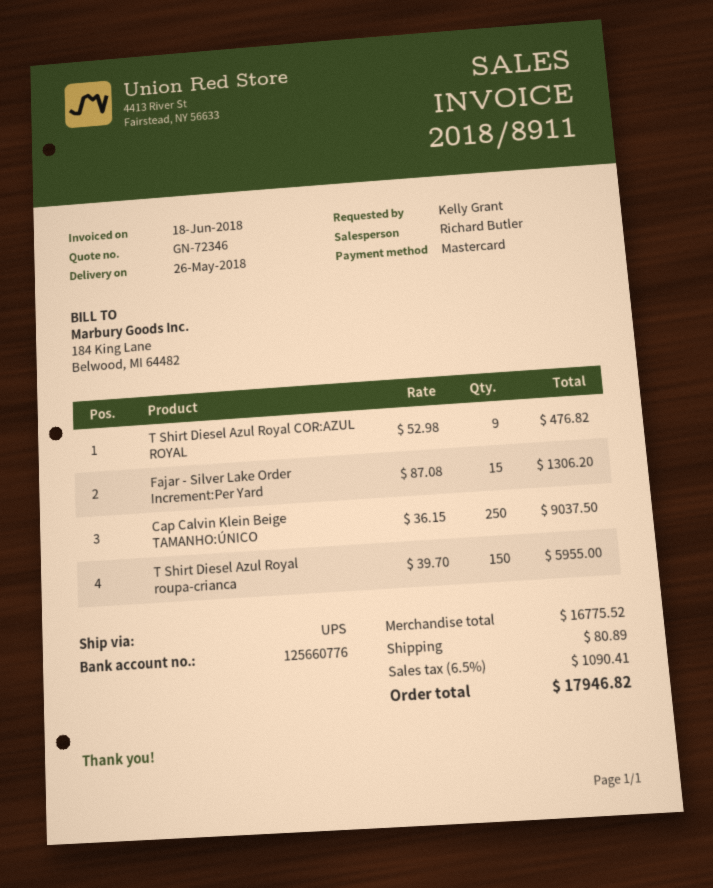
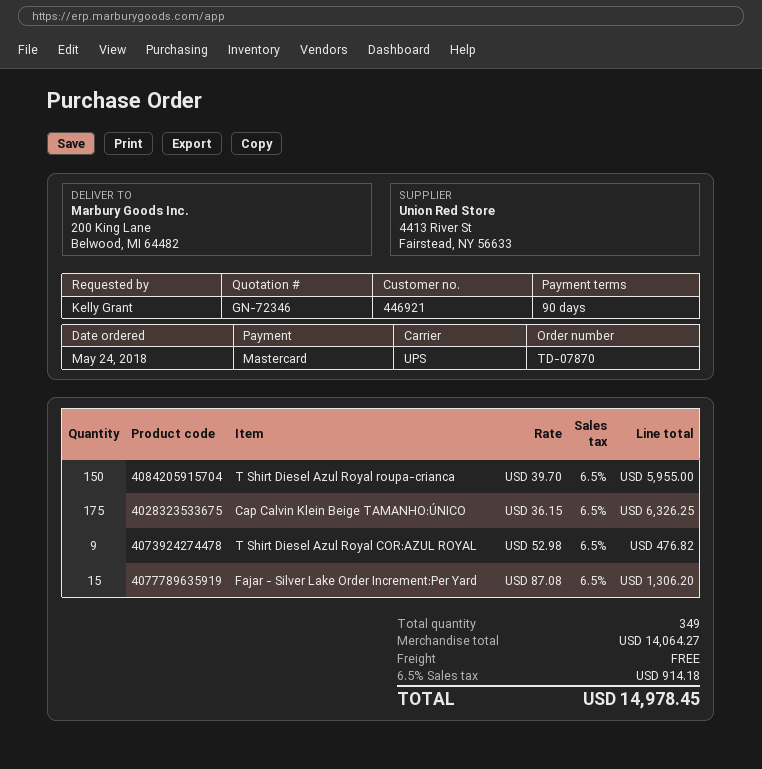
Cap Calvin Klein Beige TAMANHO:ÚNICO: 250 x 36.15 = 9037.50 -> 175 x 36.15 = 6326.25
subtotal: 16775.52 -> 14064.27
shipping: 80.89 -> 0.00
tax: 6.5% = 1090.41 -> 6.5% = 914.18
total: 17946.82 -> 14978.45

